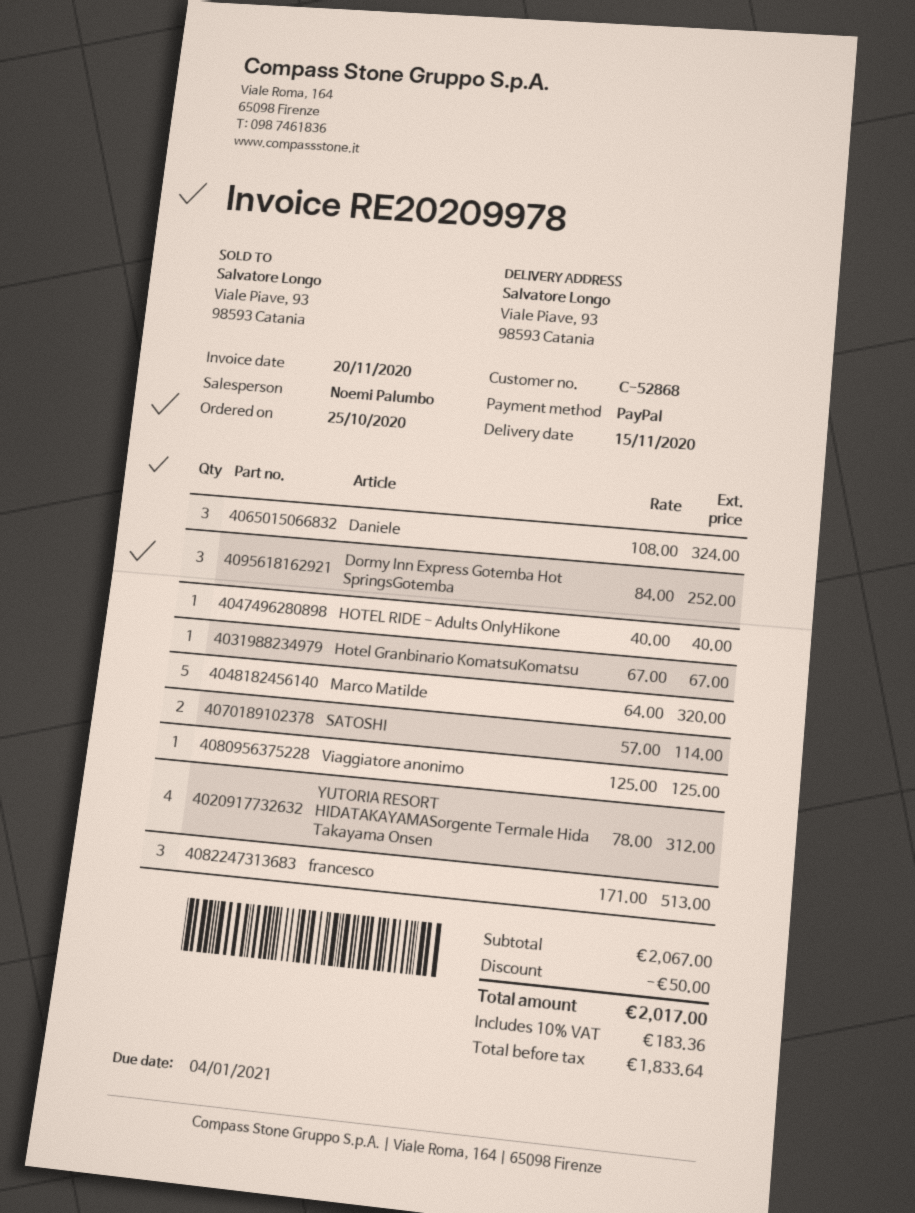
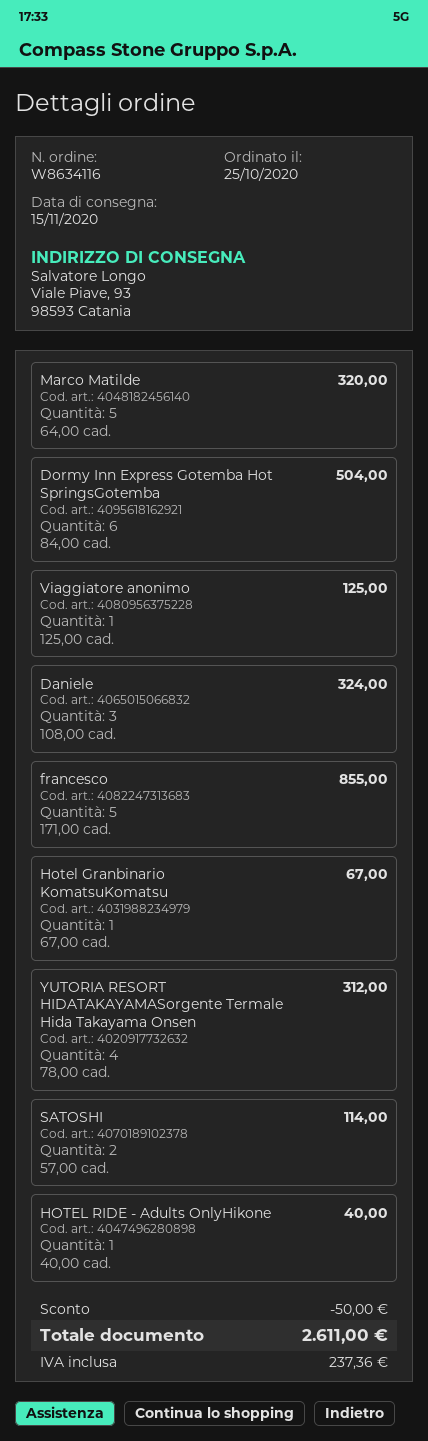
Dormy Inn Express Gotemba Hot SpringsGotemba: 3 x 84.00 = 252.00 -> 6 x 84.00 = 504.00
francesco: 3 x 171.00 = 513.00 -> 5 x 171.00 = 855.00
tax: 183.36 -> 237.36
total: 2017.00 -> 2611.00

